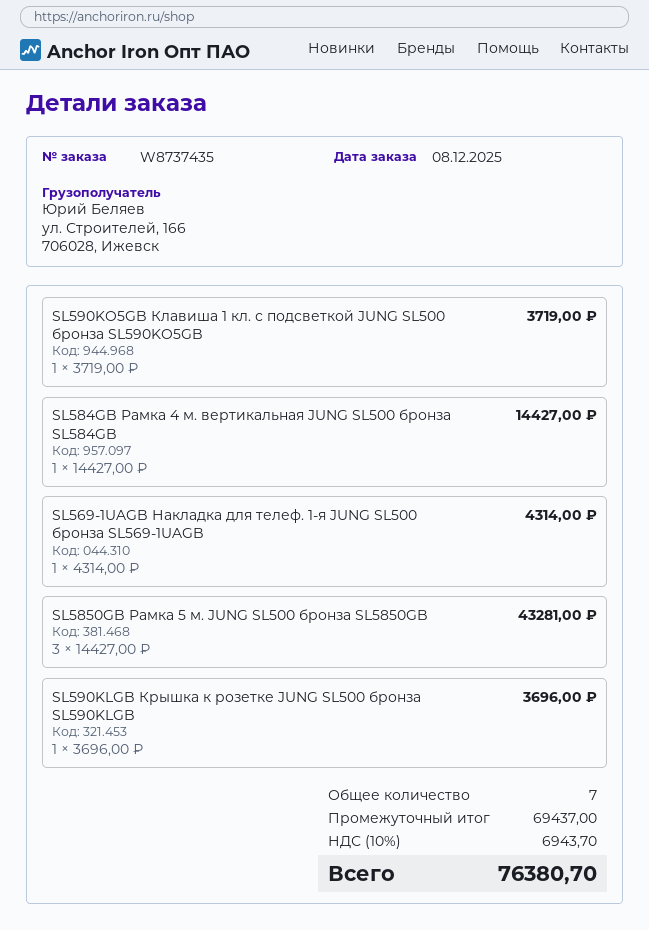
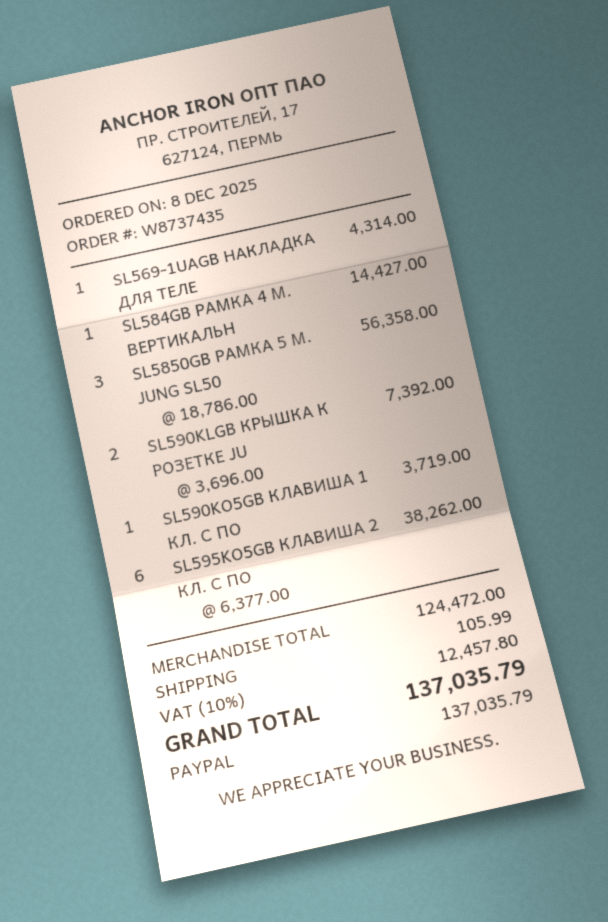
SL5850GB Рамка 5 м. JUNG SL500 бронза SL5850GB: 3 x 14427.00 = 43281.00 -> 3 x 18786.00 = 56358.00
SL590KLGB Крышка к розетке JUNG SL500 бронза SL590KLGB: 1 x 3696.00 = 3696.00 -> 2 x 3696.00 = 7392.00
SL595KO5GB КЛАВИША 2 КЛ. С ПО: none -> 6 x 6377.00 = 38262.00
subtotal: 69437.00 -> 124472.00
shipping: none -> 105.99
tax: 10% = 6943.70 -> 10% = 12457.80
total: 76380.70 -> 137035.79

